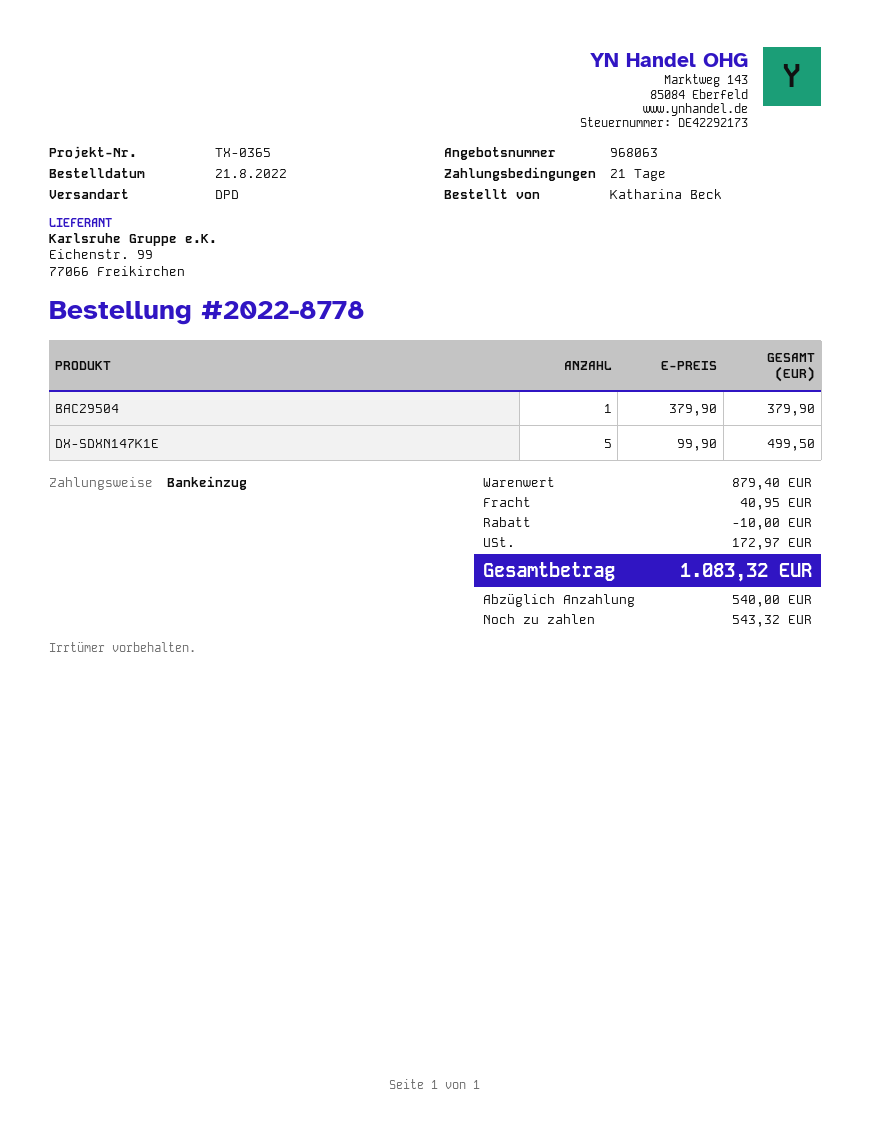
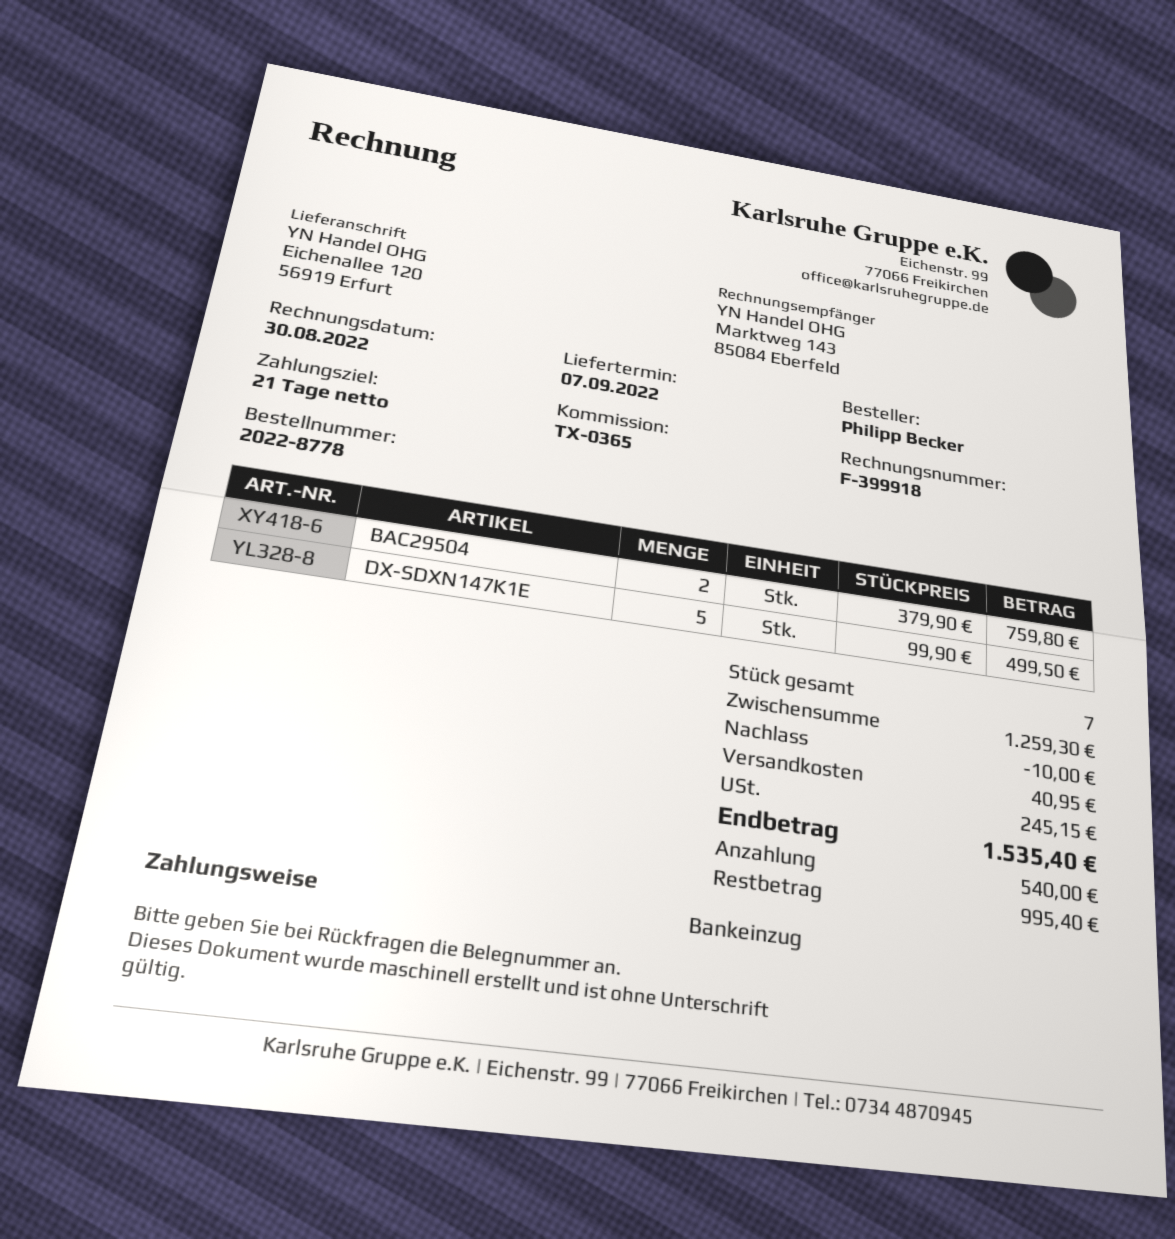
ordered by: Katharina Beck -> Philipp Becker
BAC29504: 1 x 379.90 = 379.90 -> 2 x 379.90 = 759.80
subtotal: 879.40 -> 1259.30
tax: 172.97 -> 245.15
total: 1083.32 -> 1535.40
balance: 543.32 -> 995.40

